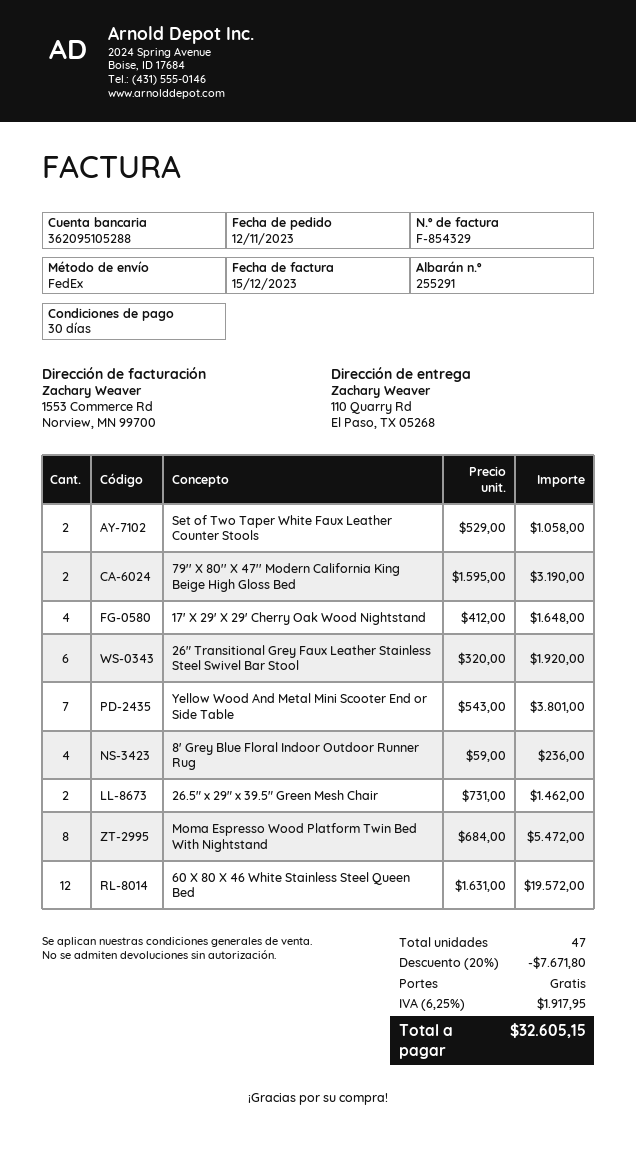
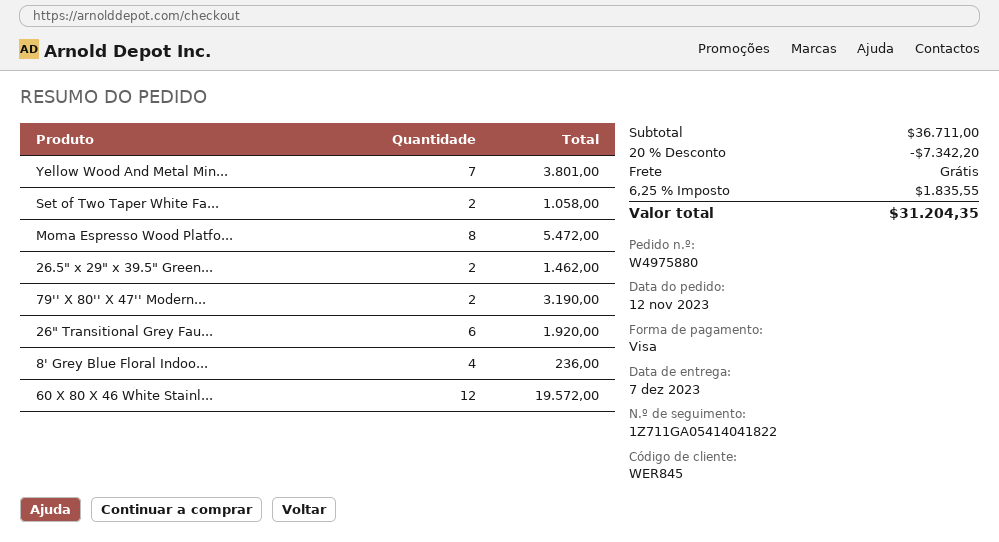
17' X 29' X 29' Cherry Oak Wood Nightstand: 4 for 1648.00 -> none
discount: 20% = 7671.80 -> 20% = 7342.20
tax: 6.25% = 1917.95 -> 6.25% = 1835.55
total: 32605.15 -> 31204.35

